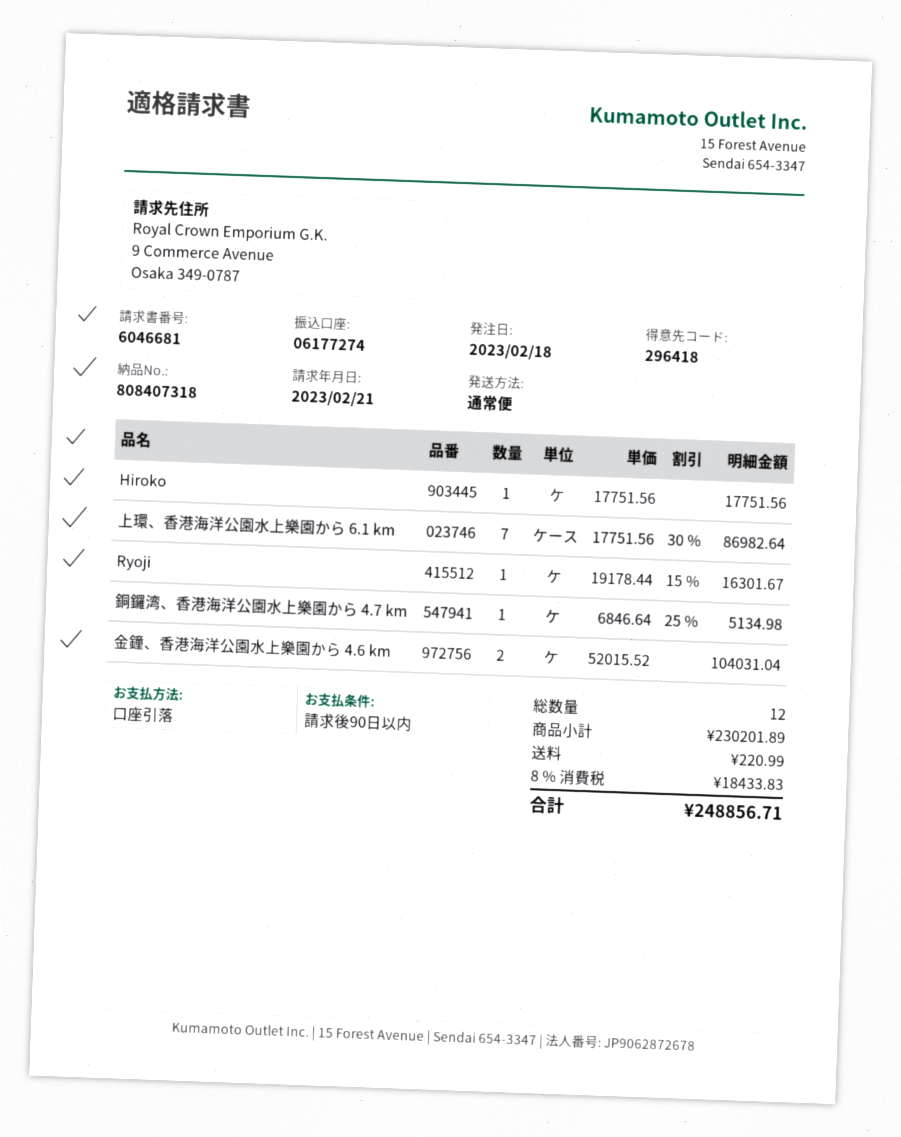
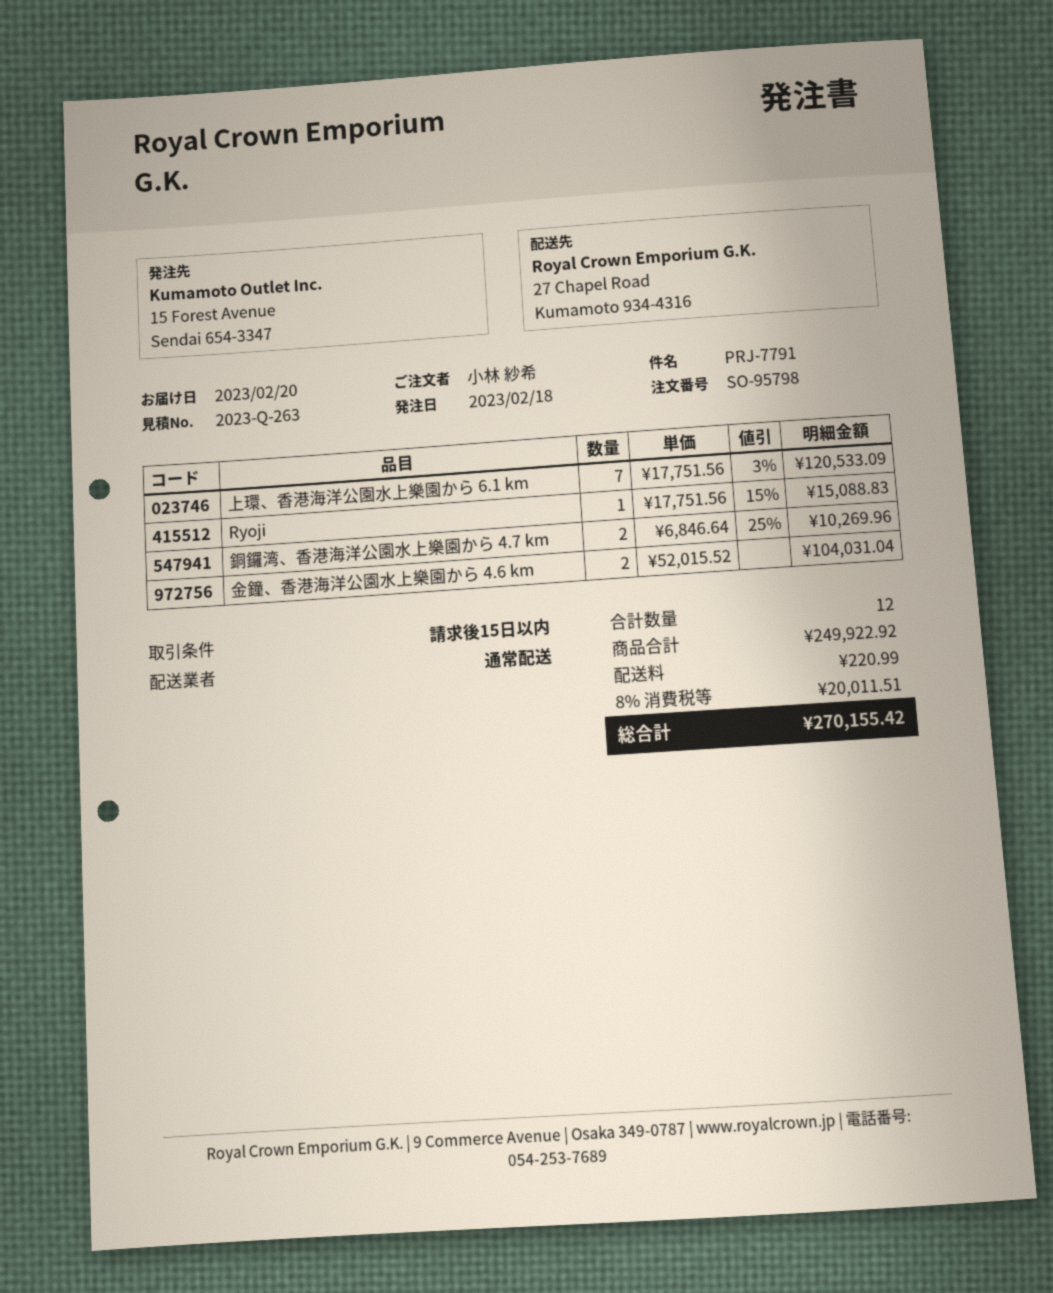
payment terms: 90 days -> 15 days
Hiroko: 1 x 17751.56 = 17751.56 -> none
上環、香港海洋公園水上樂園から 6.1 km: 7 x 17751.56 - 30% = 86982.64 -> 7 x 17751.56 - 3% = 120533.09
Ryoji: 1 x 19178.44 - 15% = 16301.67 -> 1 x 17751.56 - 15% = 15088.83
銅鑼湾、香港海洋公園水上樂園から 4.7 km: 1 x 6846.64 - 25% = 5134.98 -> 2 x 6846.64 - 25% = 10269.96
subtotal: 230201.89 -> 249922.92
tax: 8% = 18433.83 -> 8% = 20011.51
total: 248856.71 -> 270155.42

